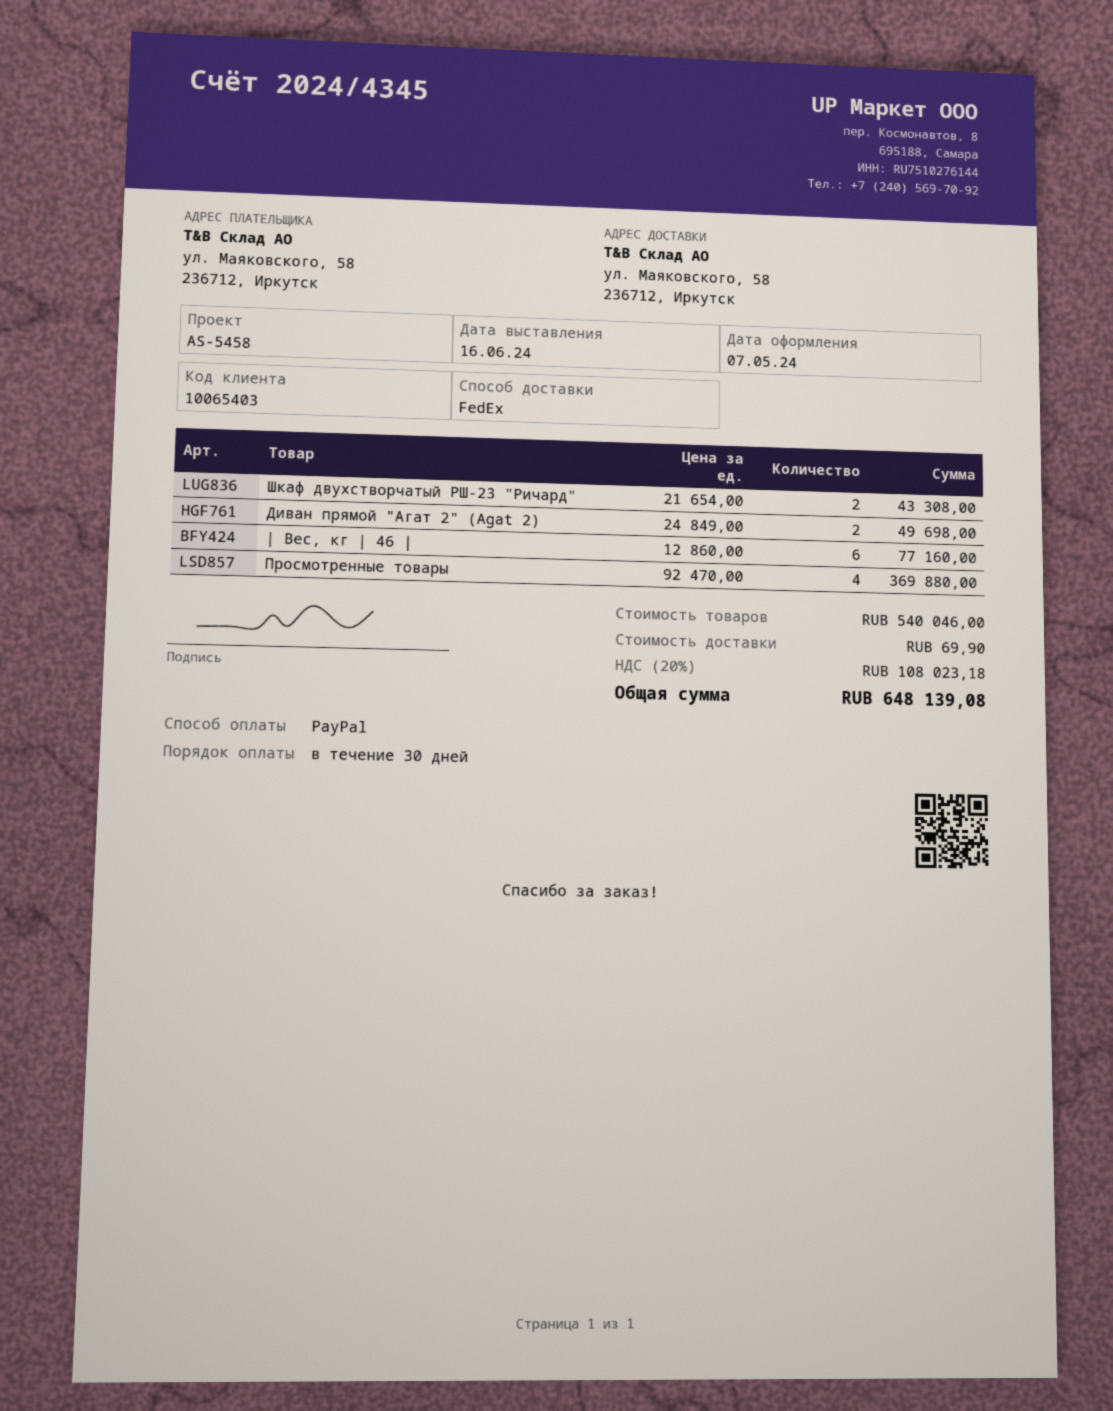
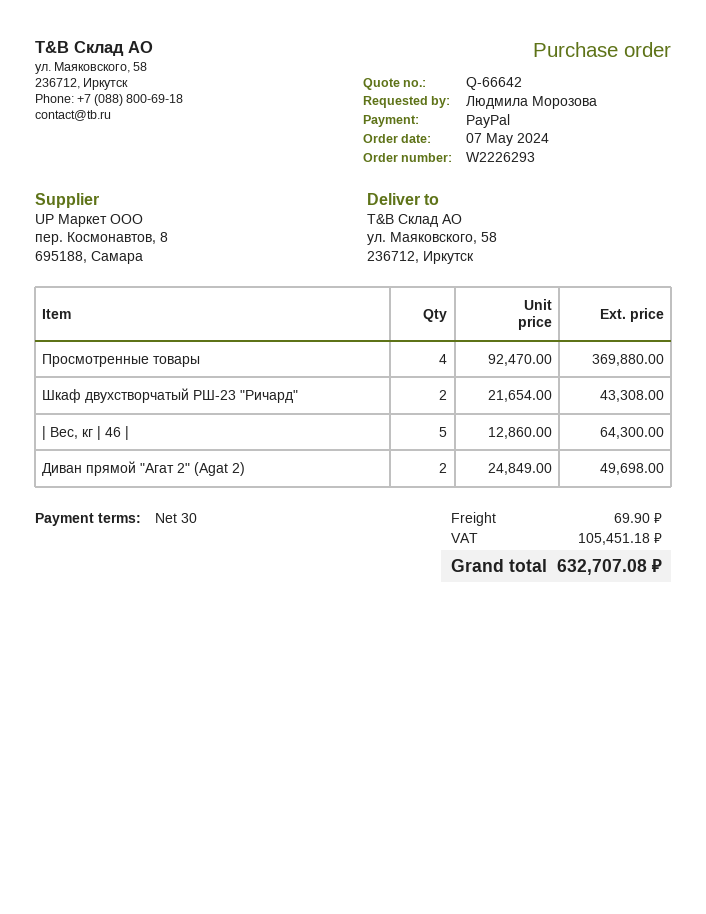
| Вес, кг | 46 |: 6 x 12860.00 = 77160.00 -> 5 x 12860.00 = 64300.00
tax: 108023.18 -> 105451.18
total: 648139.08 -> 632707.08

